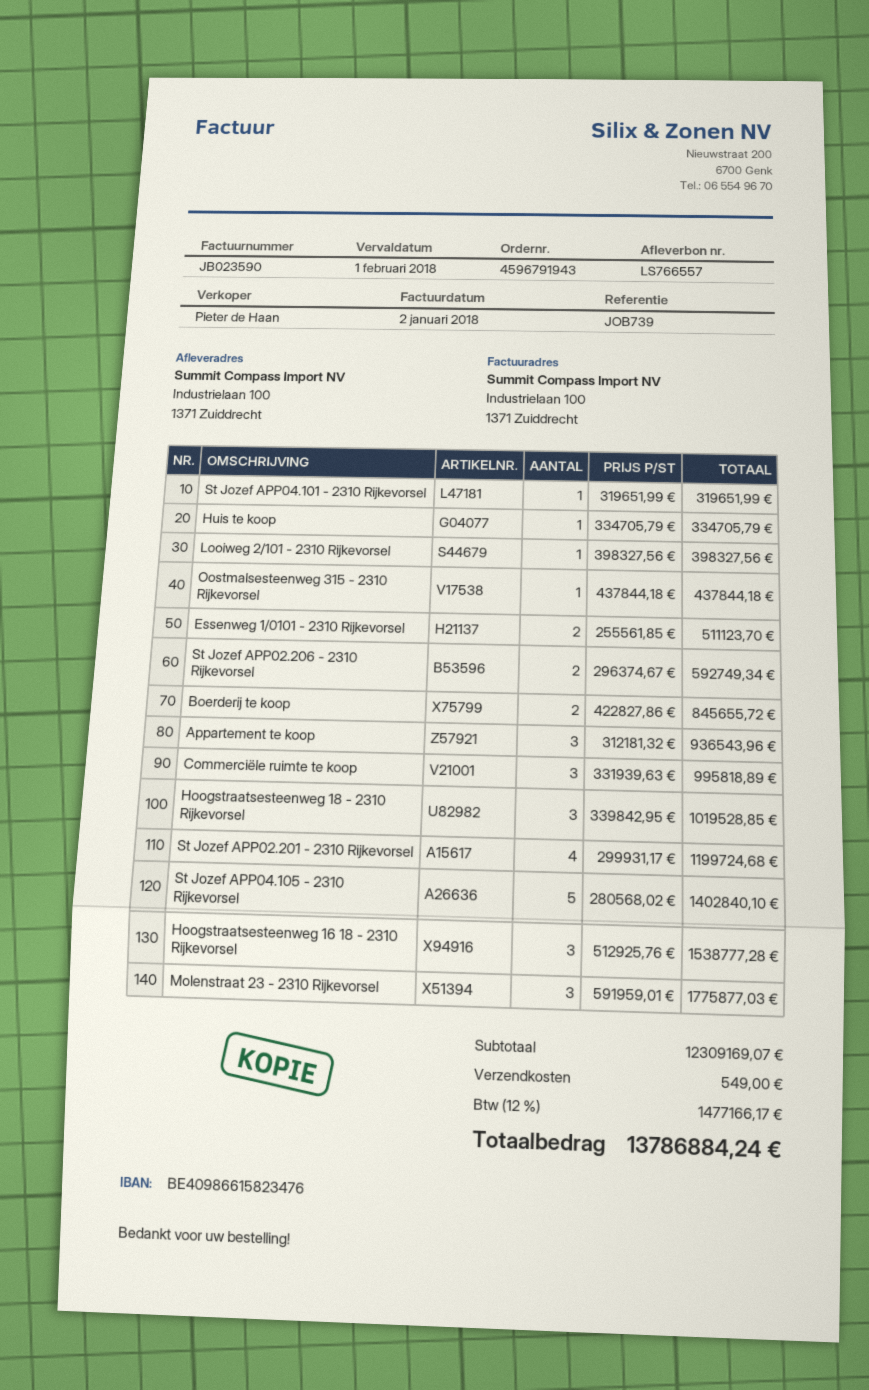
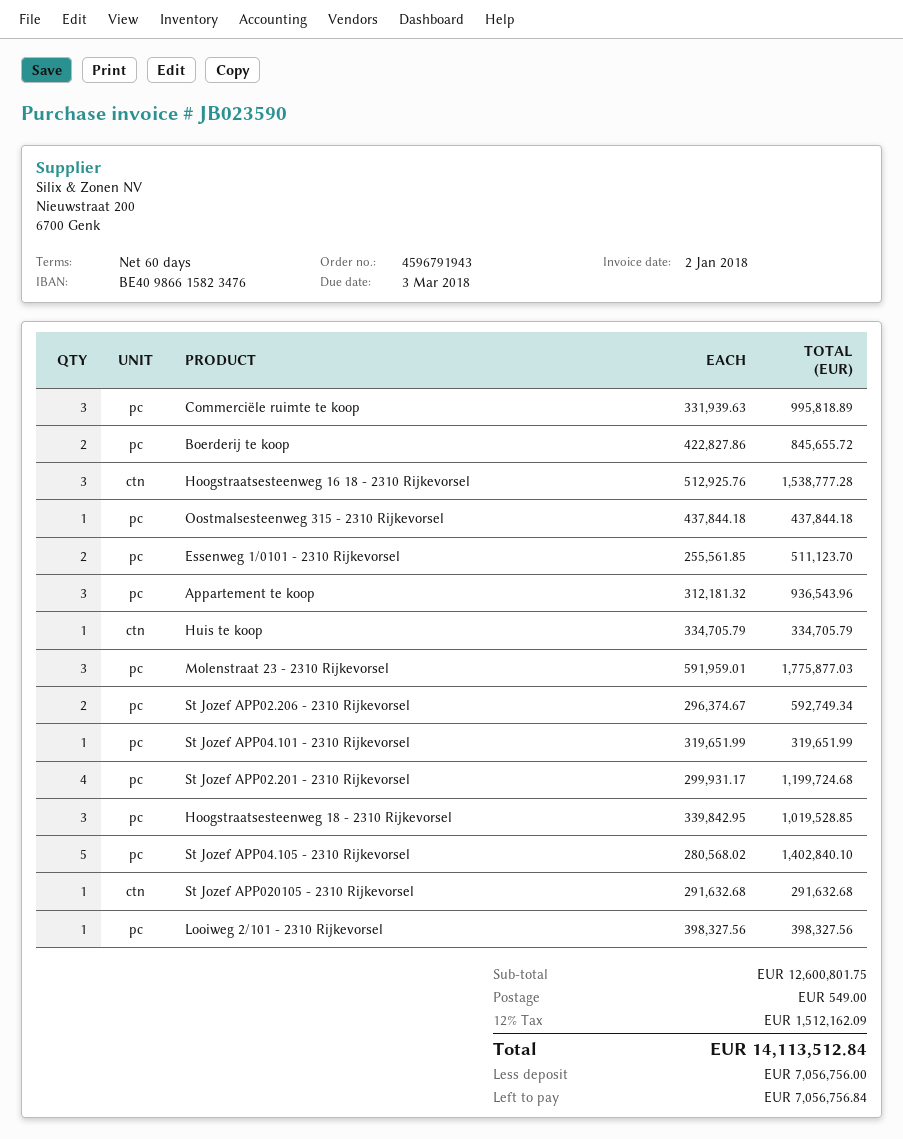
due date: 2018-02-01 -> 2018-03-03
St Jozef APP020105 - 2310 Rijkevorsel: none -> 1 x 291632.68 = 291632.68
subtotal: 12309169.07 -> 12600801.75
tax: 12% = 1477166.17 -> 12% = 1512162.09
total: 13786884.24 -> 14113512.84

